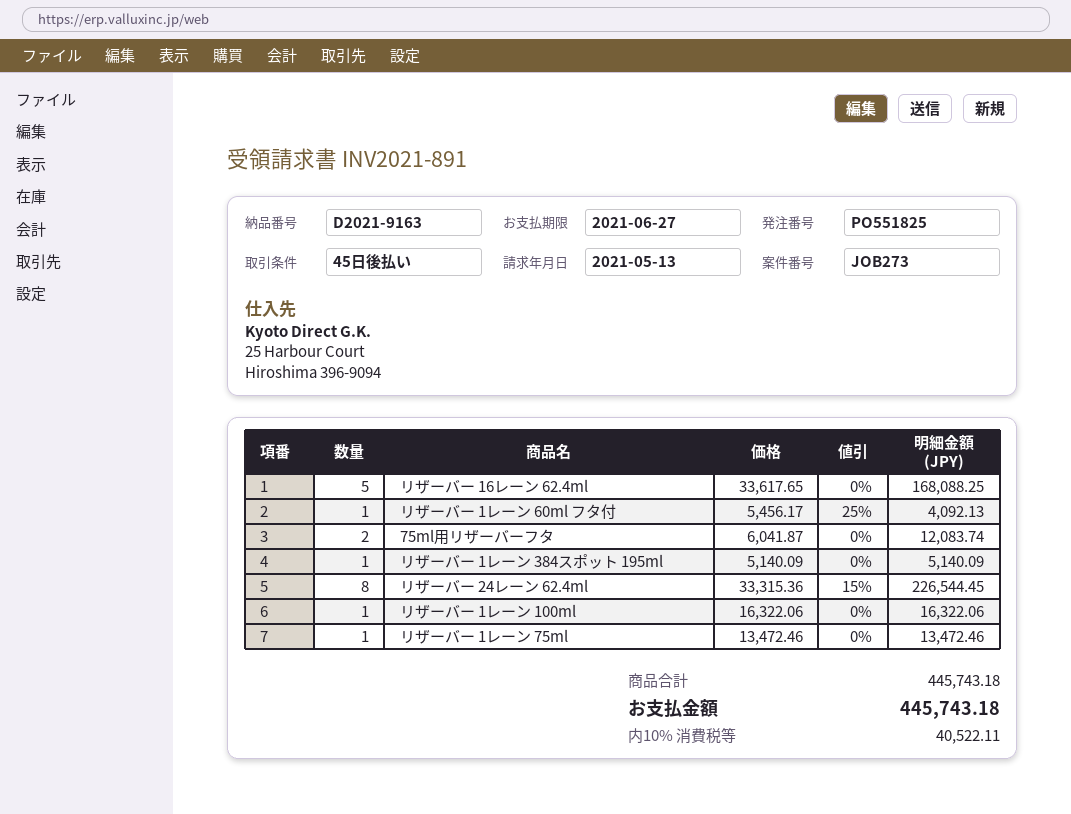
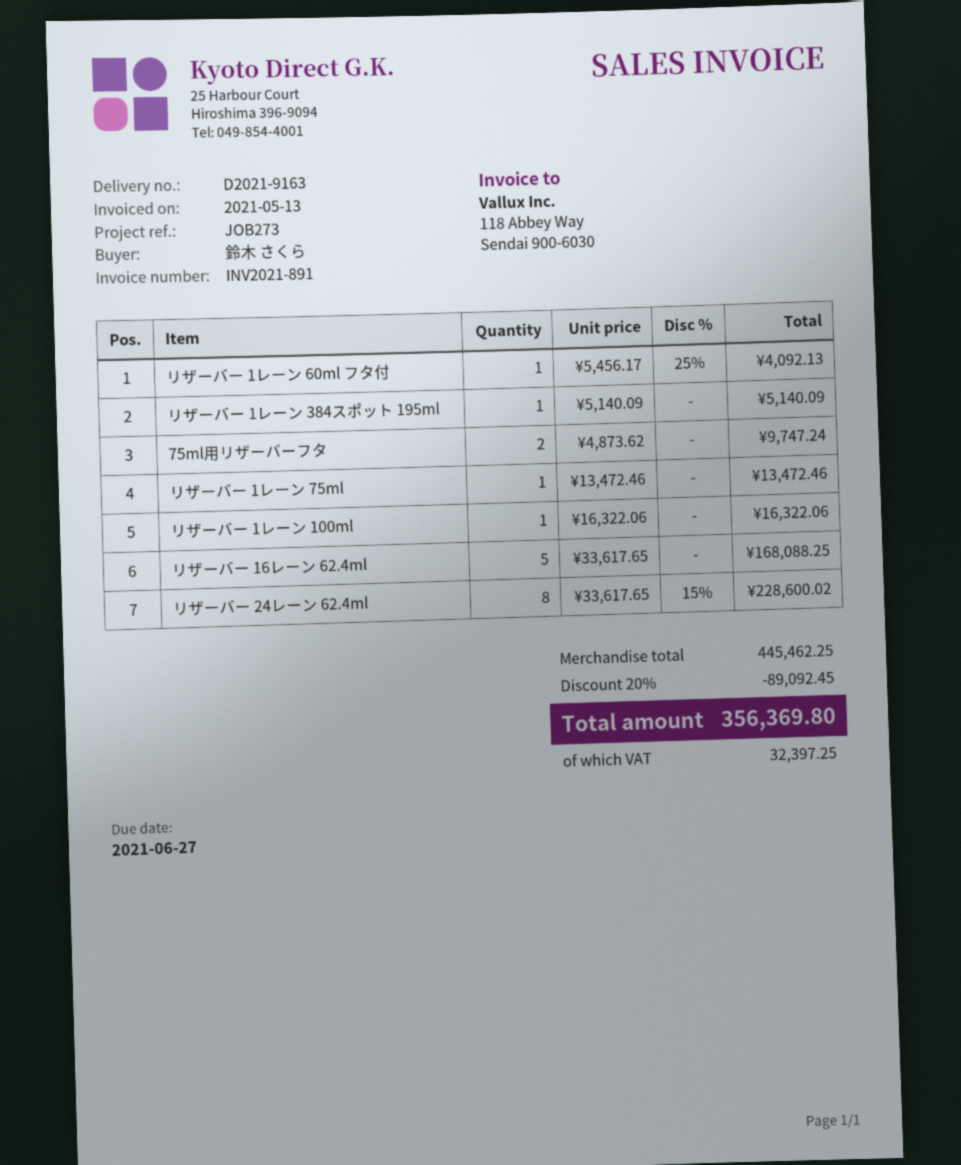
75ml用リザーバーフタ: 2 x 6041.87 = 12083.74 -> 2 x 4873.62 = 9747.24
リザーバー 24レーン 62.4ml: 8 x 33315.36 - 15% = 226544.45 -> 8 x 33617.65 - 15% = 228600.02
subtotal: 445743.18 -> 445462.25
discount: none -> 20% = 89092.45
tax: 40522.11 -> 32397.25
total: 445743.18 -> 356369.80

